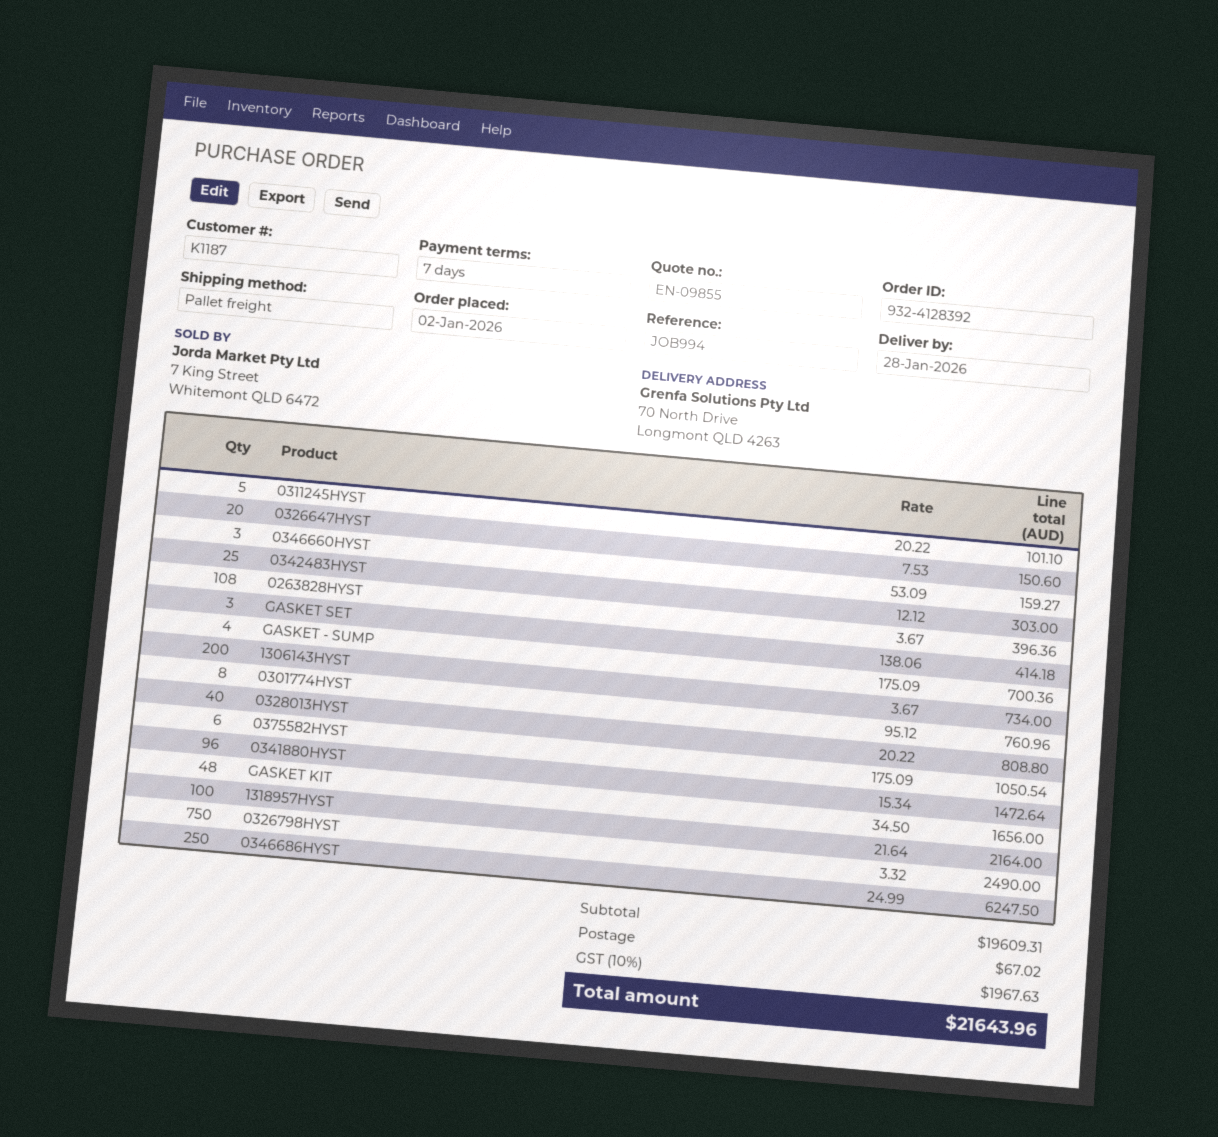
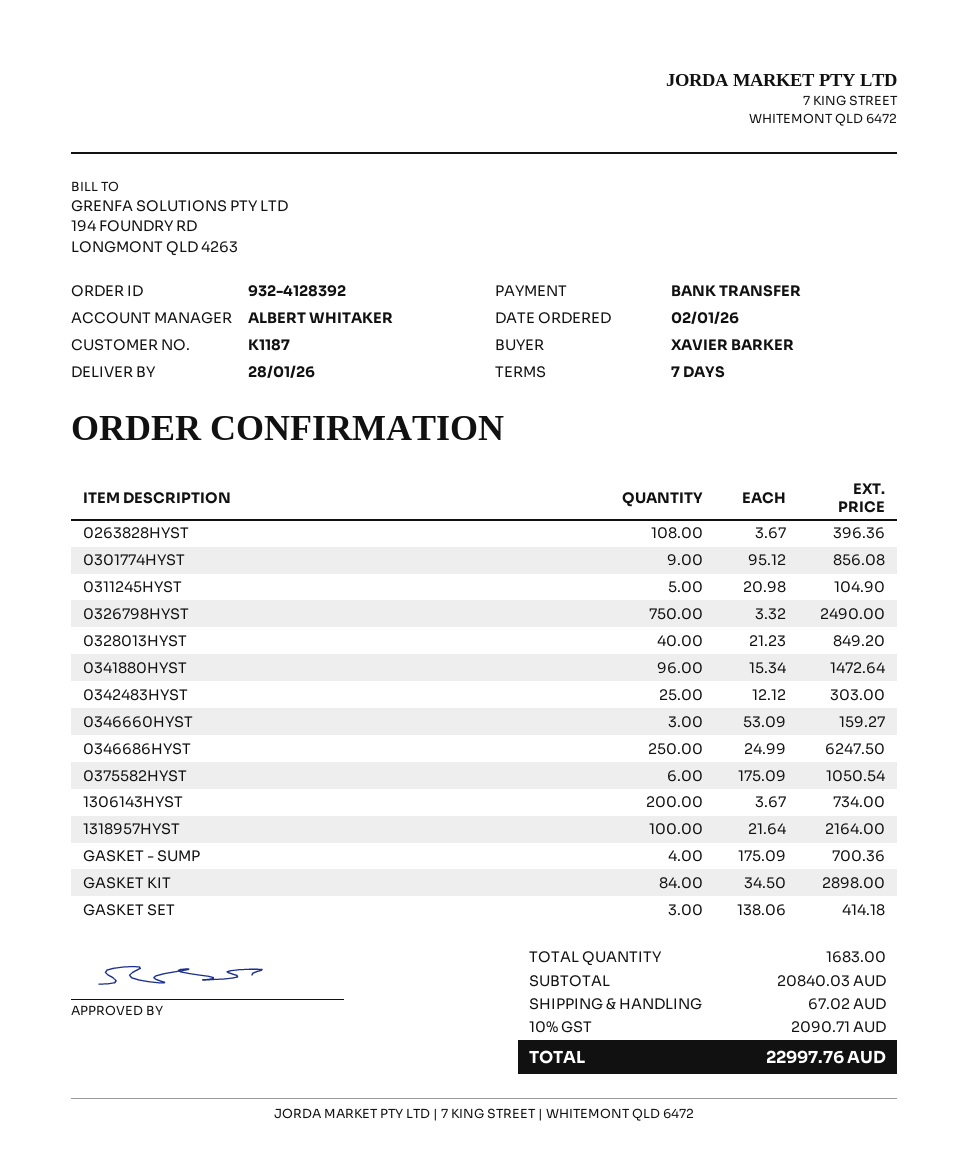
0311245HYST: 5 x 20.22 = 101.10 -> 5 x 20.98 = 104.90
0326647HYST: 20 x 7.53 = 150.60 -> none
0301774HYST: 8 x 95.12 = 760.96 -> 9 x 95.12 = 856.08
0328013HYST: 40 x 20.22 = 808.80 -> 40 x 21.23 = 849.20
GASKET KIT: 48 x 34.50 = 1656.00 -> 84 x 34.50 = 2898.00
subtotal: 19609.31 -> 20840.03
tax: 10% = 1967.63 -> 10% = 2090.71
total: 21643.96 -> 22997.76

